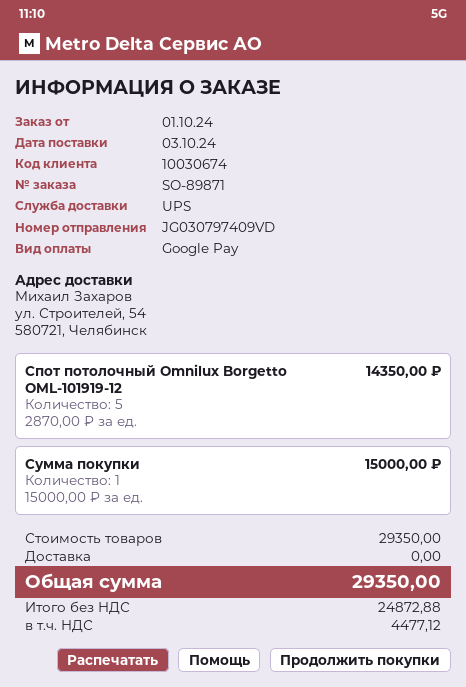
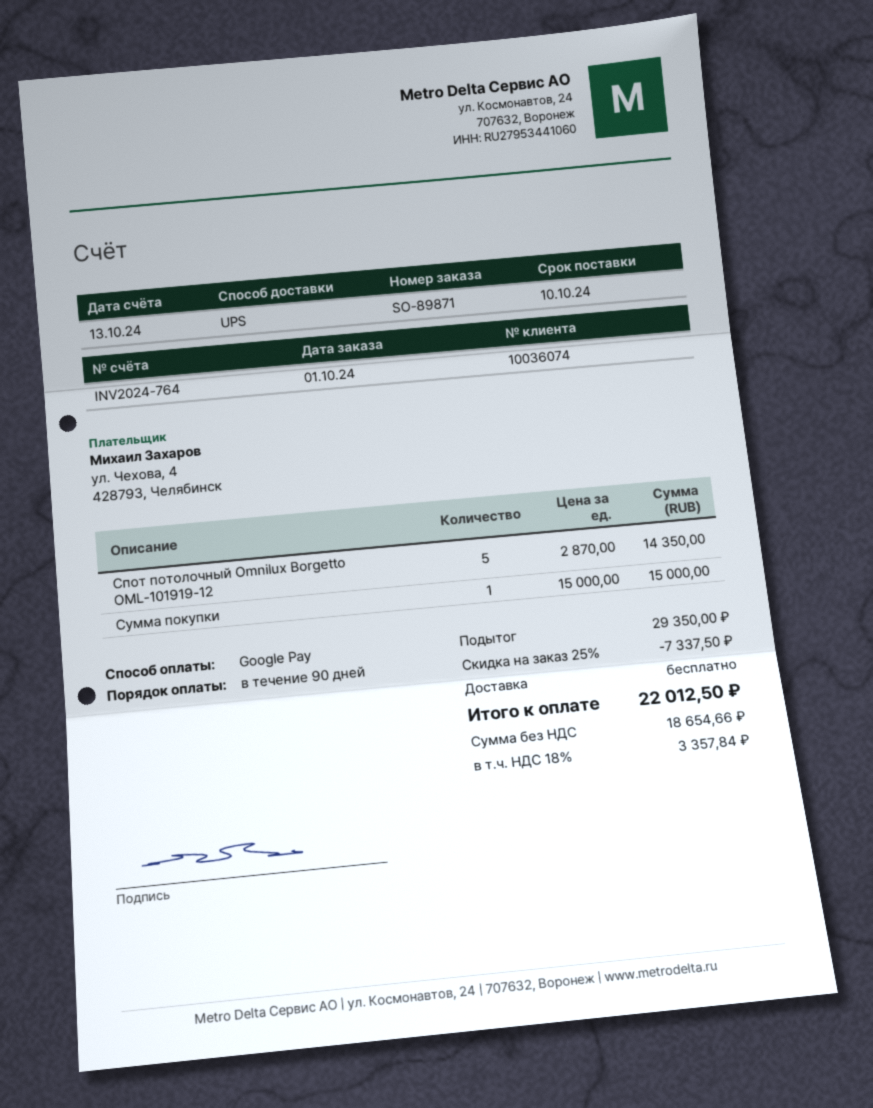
delivery date: 2024-10-03 -> 2024-10-10
customer number: 10030674 -> 10036074
discount: none -> 25% = 7337.50
net: 24872.88 -> 18654.66
tax: 4477.12 -> 3357.84
total: 29350.00 -> 22012.50

